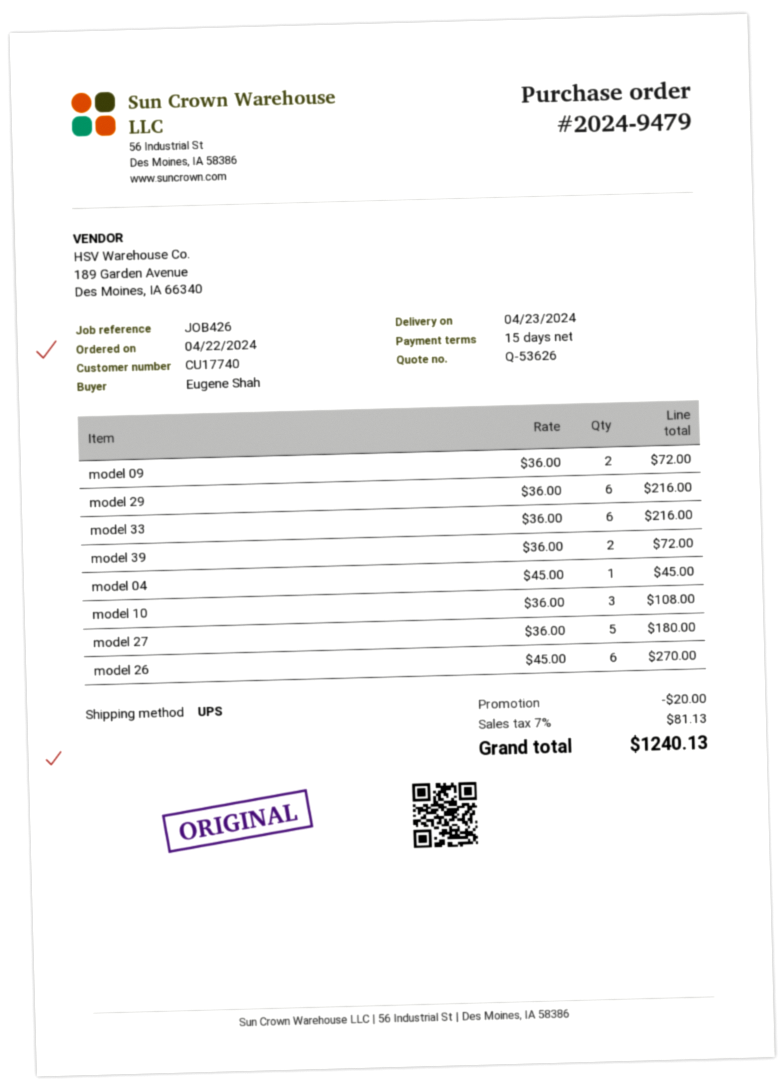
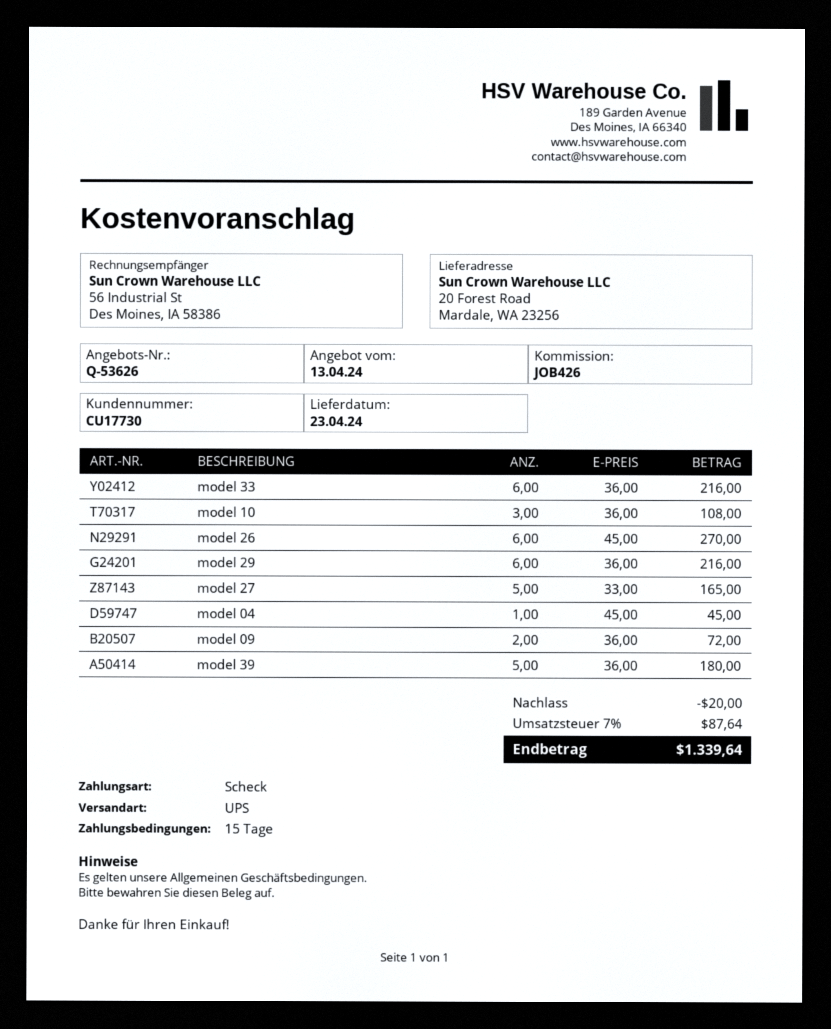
customer number: CU17740 -> CU17730
model 39: 2 x 36.00 = 72.00 -> 5 x 36.00 = 180.00
model 27: 5 x 36.00 = 180.00 -> 5 x 33.00 = 165.00
tax: 7% = 81.13 -> 7% = 87.64
total: 1240.13 -> 1339.64

